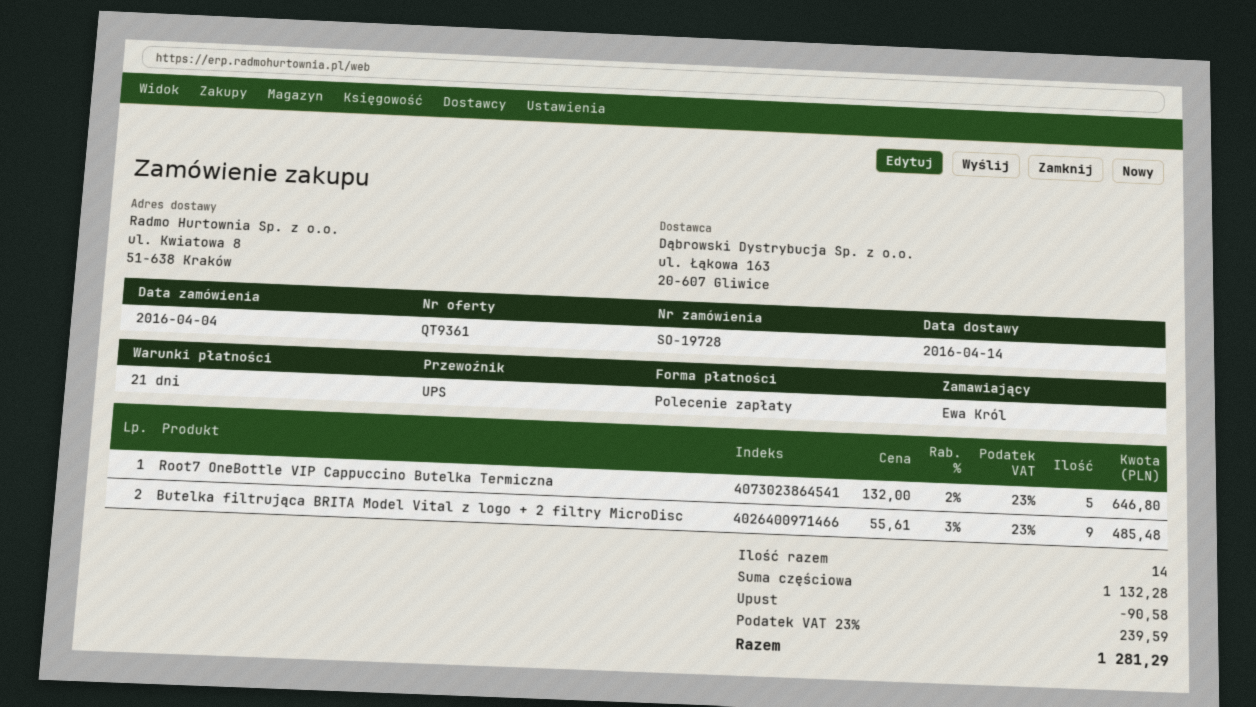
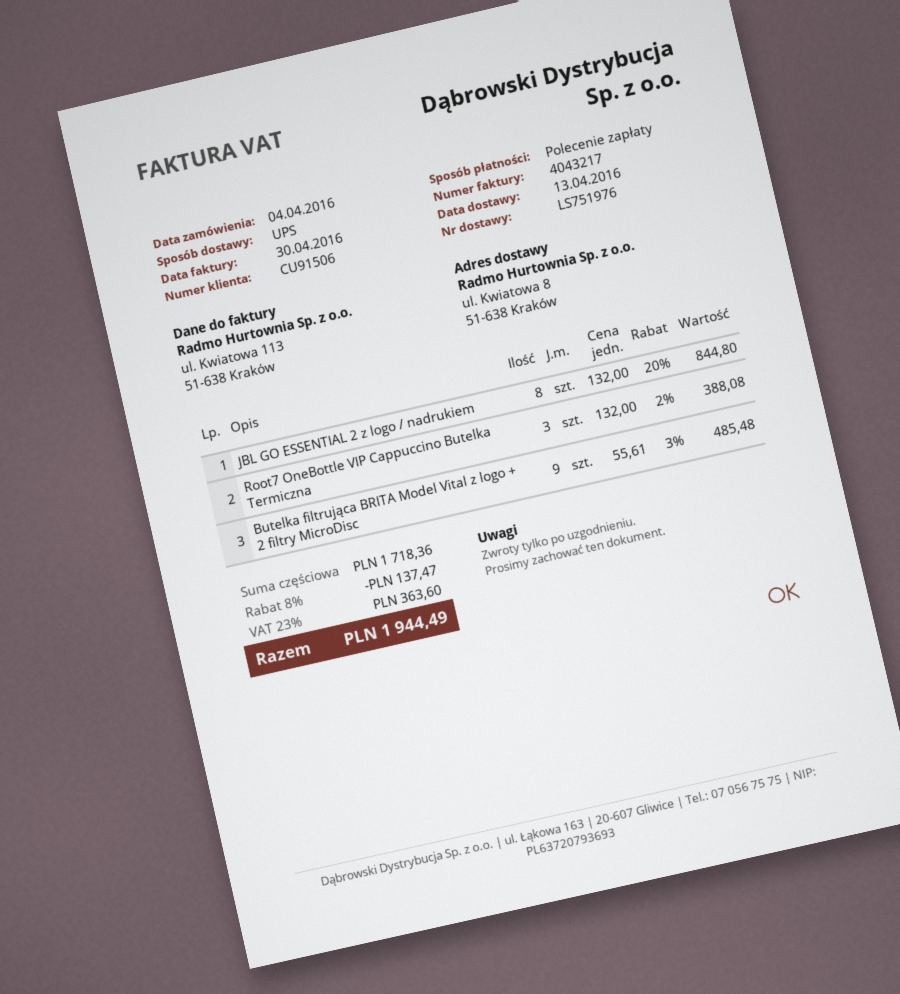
delivery date: 2016-04-14 -> 2016-04-13
Root7 OneBottle VIP Cappuccino Butelka Termiczna: 5 x 132.00 - 2% = 646.80 -> 3 x 132.00 - 2% = 388.08
JBL GO ESSENTIAL 2 z logo / nadrukiem: none -> 8 x 132.00 - 20% = 844.80
subtotal: 1132.28 -> 1718.36
discount: 90.58 -> 137.47
tax: 23% = 239.59 -> 23% = 363.60
total: 1281.29 -> 1944.49

